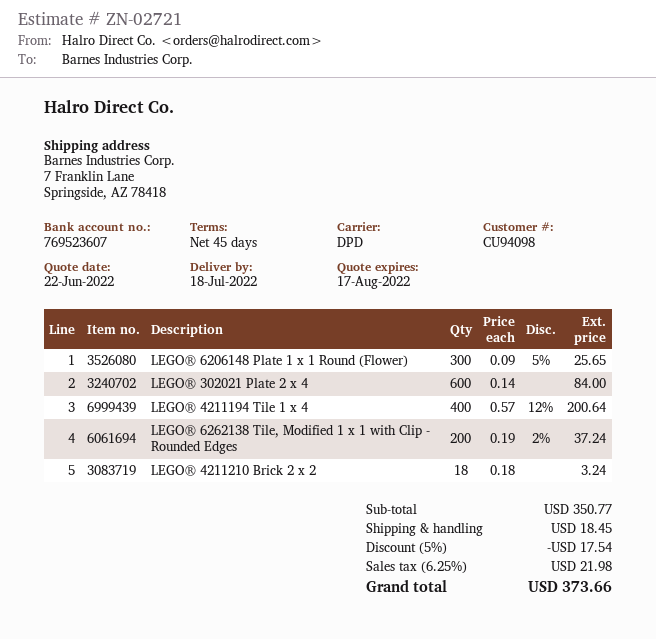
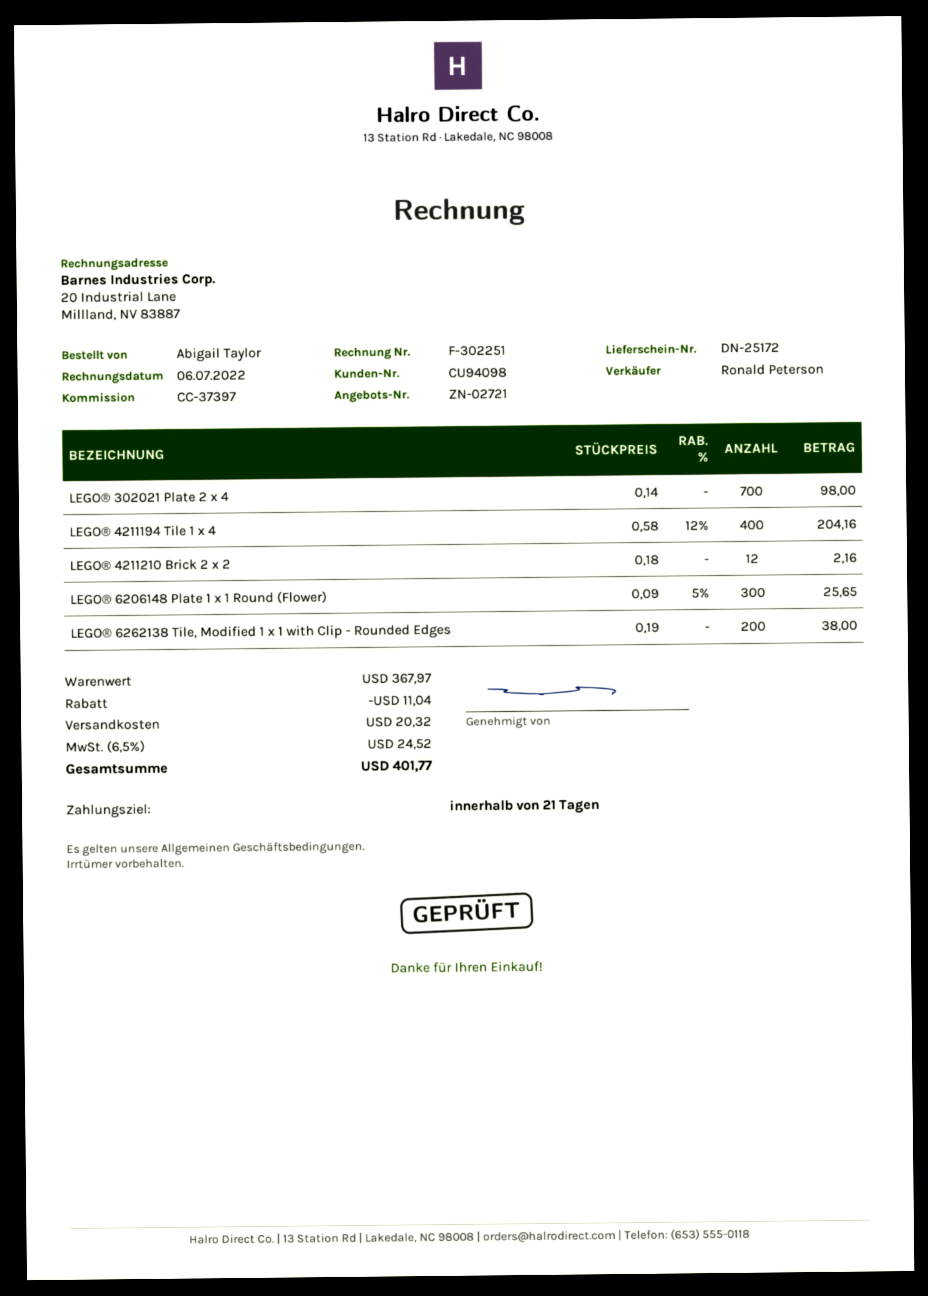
payment terms: 45 days -> 21 days
LEGO® 302021 Plate 2 x 4: 600 x 0.14 = 84.00 -> 700 x 0.14 = 98.00
LEGO® 4211194 Tile 1 x 4: 400 x 0.57 - 12% = 200.64 -> 400 x 0.58 - 12% = 204.16
LEGO® 6262138 Tile, Modified 1 x 1 with Clip - Rounded Edges: 200 x 0.19 - 2% = 37.24 -> 200 x 0.19 = 38.00
LEGO® 4211210 Brick 2 x 2: 18 x 0.18 = 3.24 -> 12 x 0.18 = 2.16
subtotal: 350.77 -> 367.97
discount: 17.54 -> 11.04
shipping: 18.45 -> 20.32
tax: 6.25% = 21.98 -> 6.5% = 24.52
total: 373.66 -> 401.77

